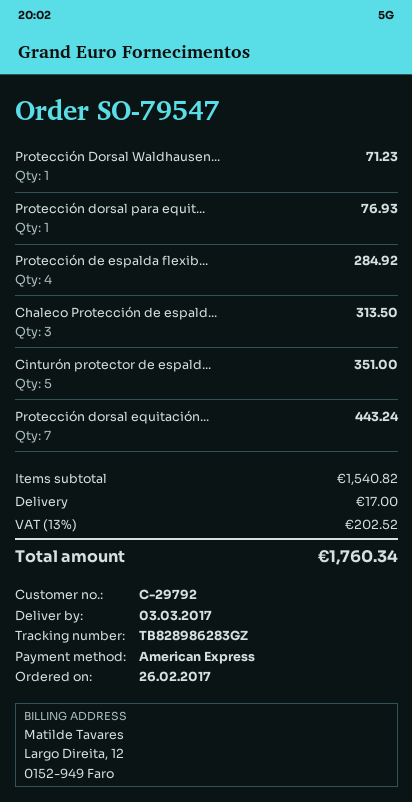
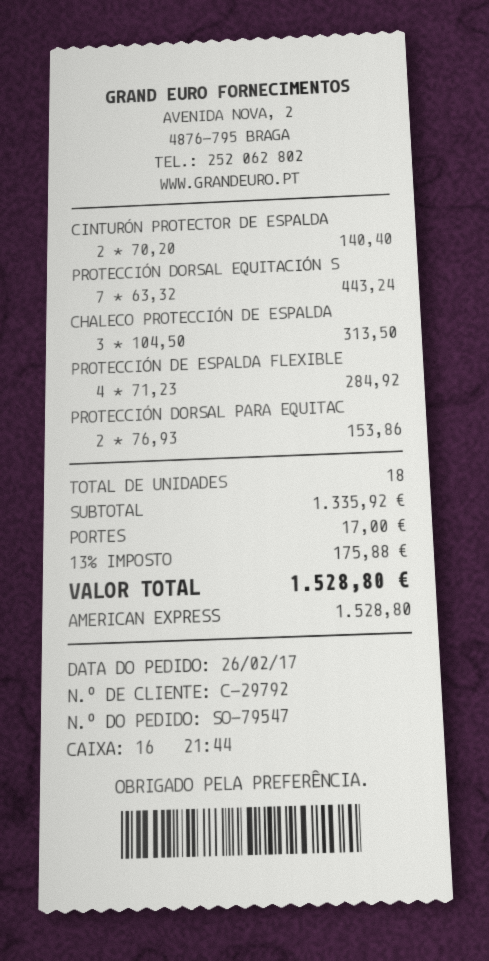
Protección Dorsal Waldhausen...: 1 for 71.23 -> none
Protección dorsal para equit...: 1 for 76.93 -> 2 for 153.86
Cinturón protector de espald...: 5 for 351.00 -> 2 for 140.40
subtotal: 1540.82 -> 1335.92
tax: 13% = 202.52 -> 13% = 175.88
total: 1760.34 -> 1528.80

